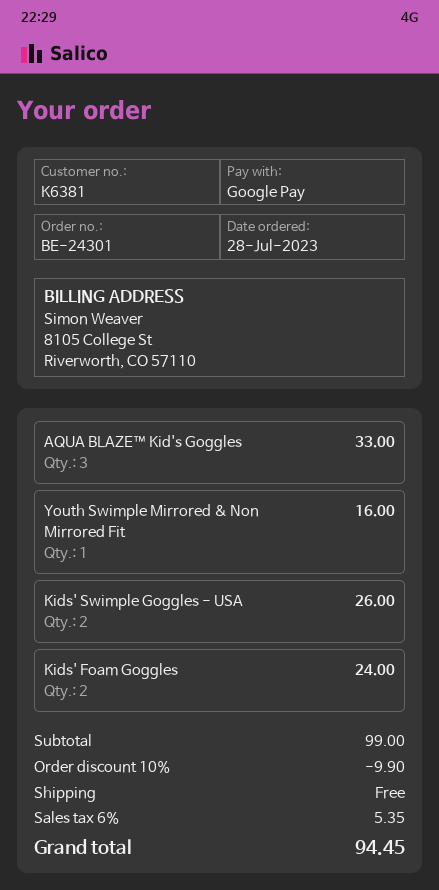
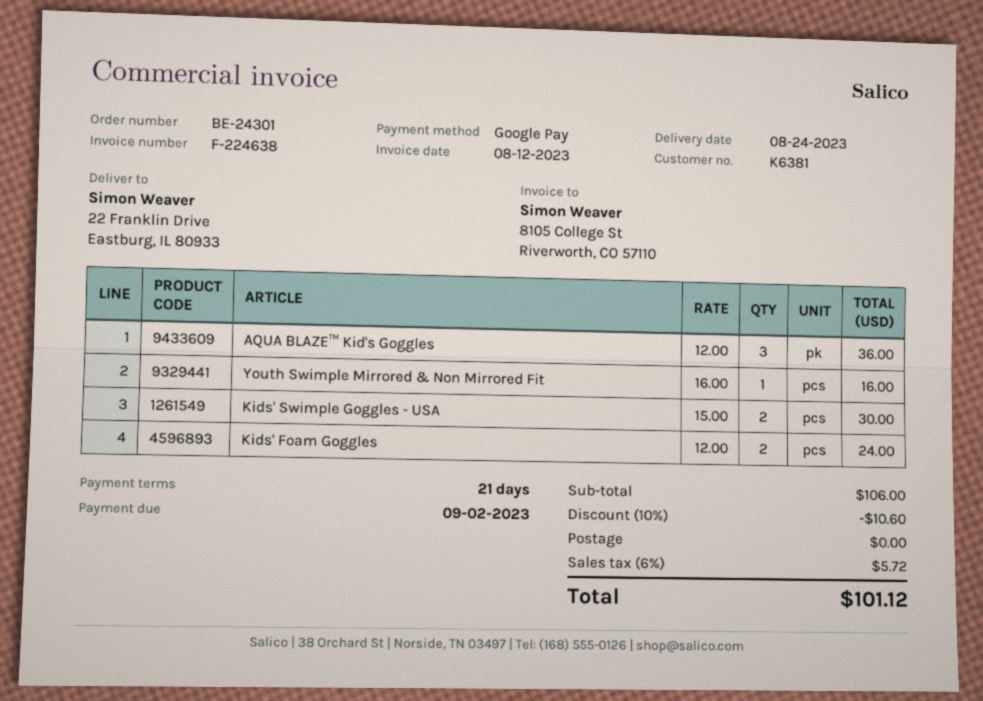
AQUA BLAZE™ Kid's Goggles: 3 for 33.00 -> 3 for 36.00
Kids' Swimple Goggles - USA: 2 for 26.00 -> 2 for 30.00
subtotal: 99.00 -> 106.00
discount: 10% = 9.90 -> 10% = 10.60
tax: 6% = 5.35 -> 6% = 5.72
total: 94.45 -> 101.12

